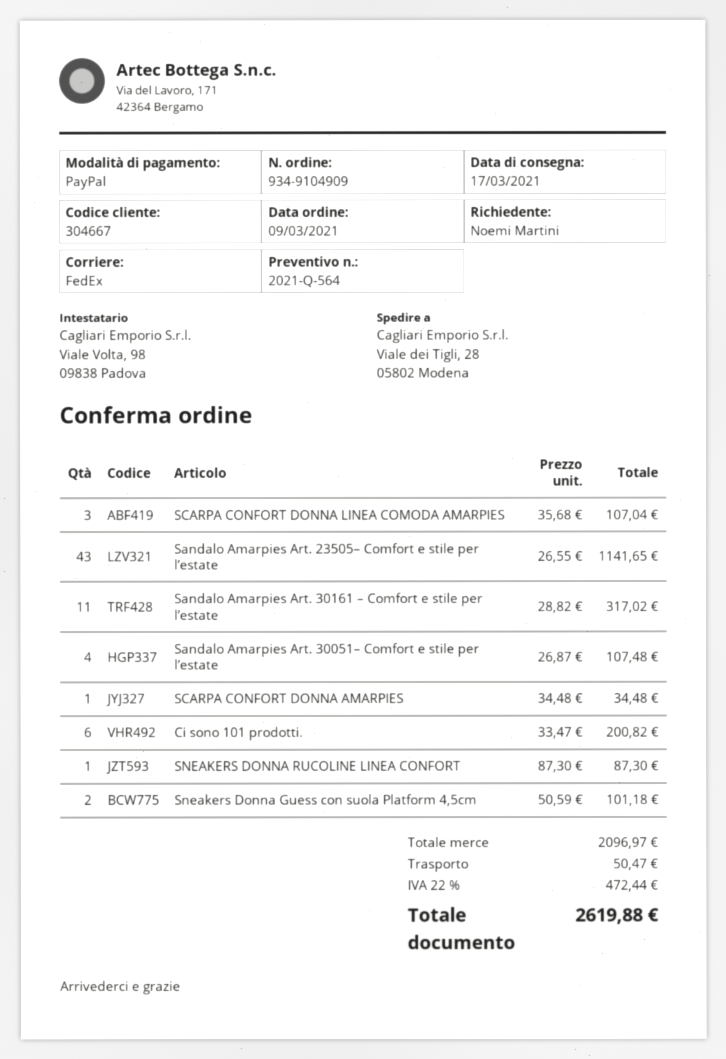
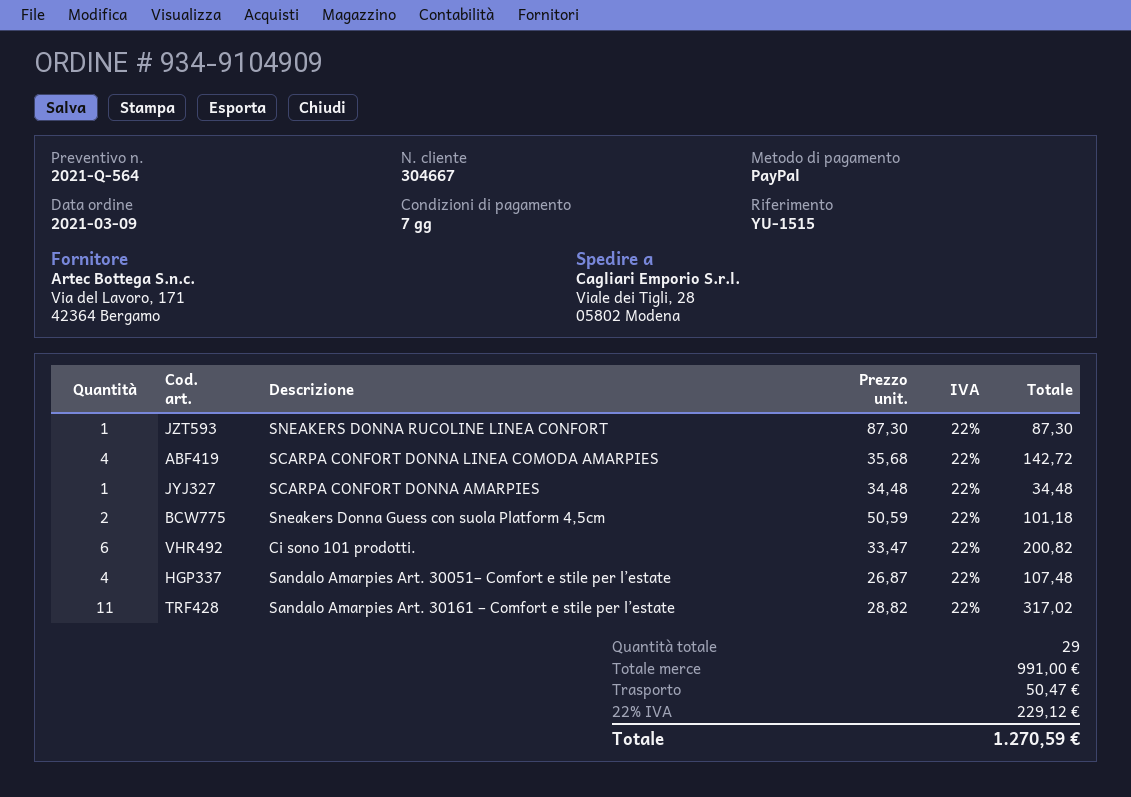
SCARPA CONFORT DONNA LINEA COMODA AMARPIES: 3 x 35.68 = 107.04 -> 4 x 35.68 = 142.72
Sandalo Amarpies Art. 23505– Comfort e stile per l’estate: 43 x 26.55 = 1141.65 -> none
subtotal: 2096.97 -> 991.00
tax: 22% = 472.44 -> 22% = 229.12
total: 2619.88 -> 1270.59

